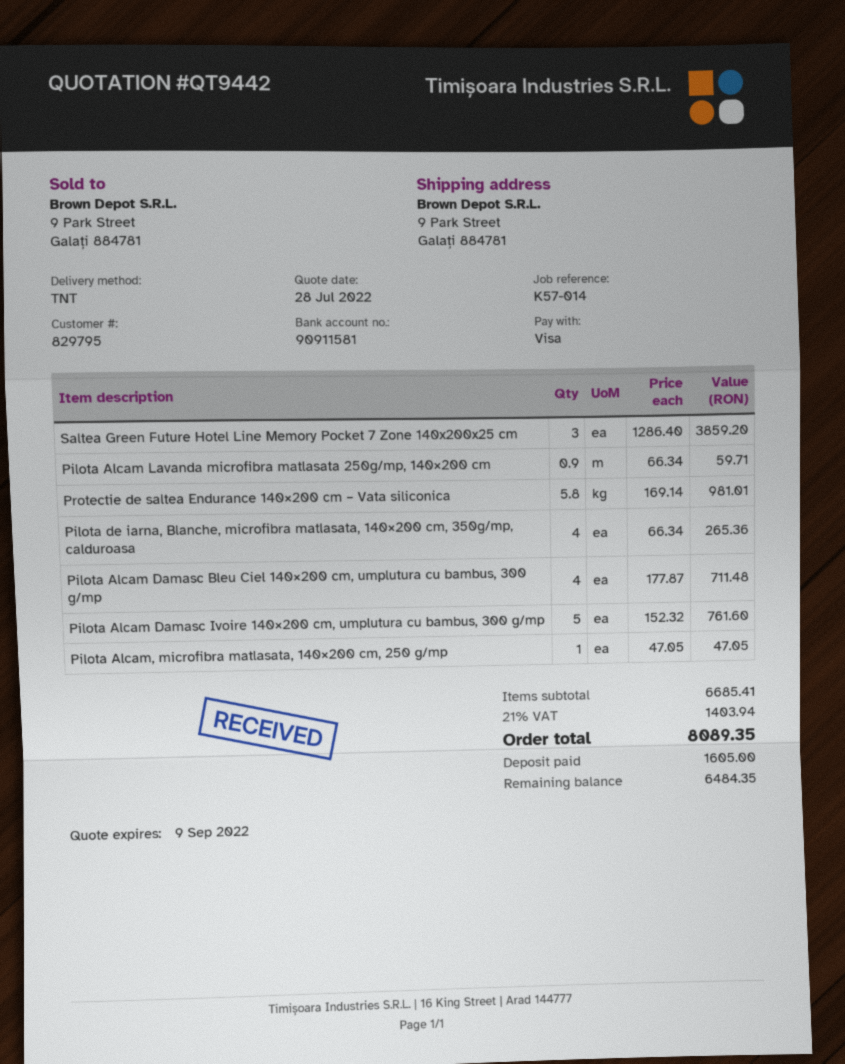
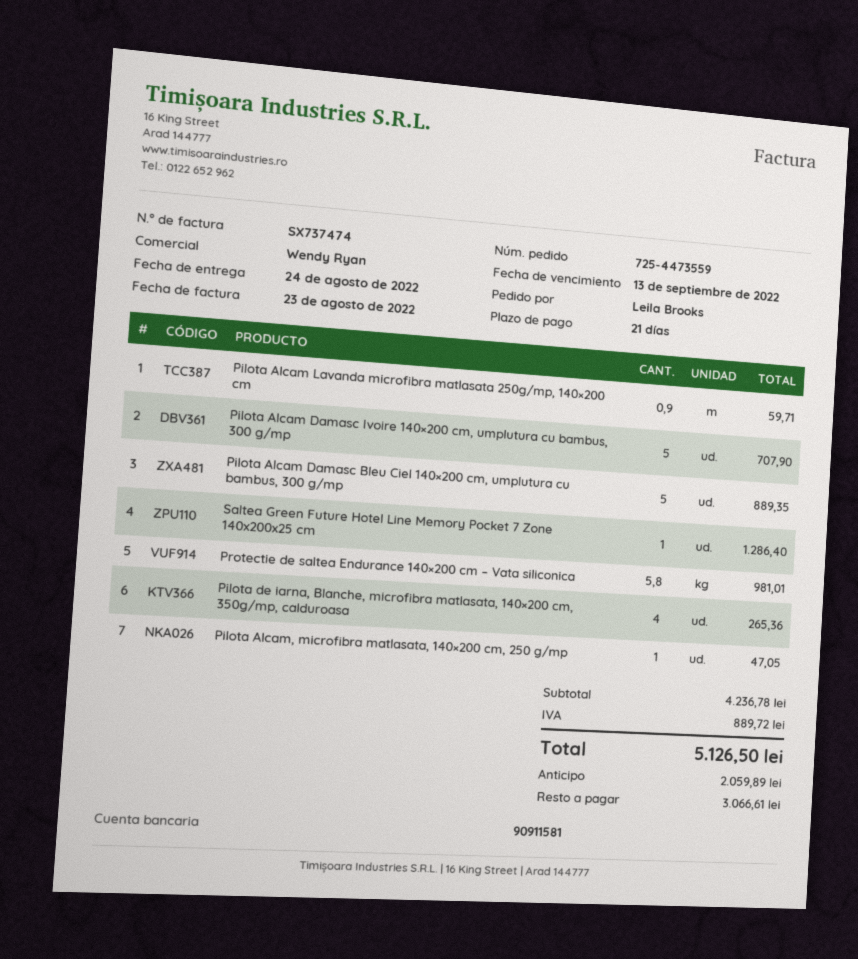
Saltea Green Future Hotel Line Memory Pocket 7 Zone 140x200x25 cm: 3 for 3859.20 -> 1 for 1286.40
Pilota Alcam Damasc Bleu Ciel 140×200 cm, umplutura cu bambus, 300 g/mp: 4 for 711.48 -> 5 for 889.35
Pilota Alcam Damasc Ivoire 140×200 cm, umplutura cu bambus, 300 g/mp: 5 for 761.60 -> 5 for 707.90
subtotal: 6685.41 -> 4236.78
tax: 1403.94 -> 889.72
total: 8089.35 -> 5126.50
deposit: 1605.00 -> 2059.89
balance: 6484.35 -> 3066.61

